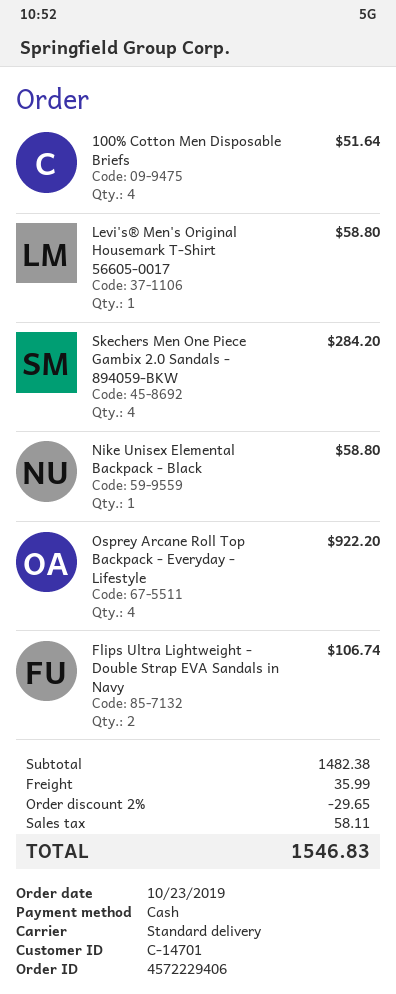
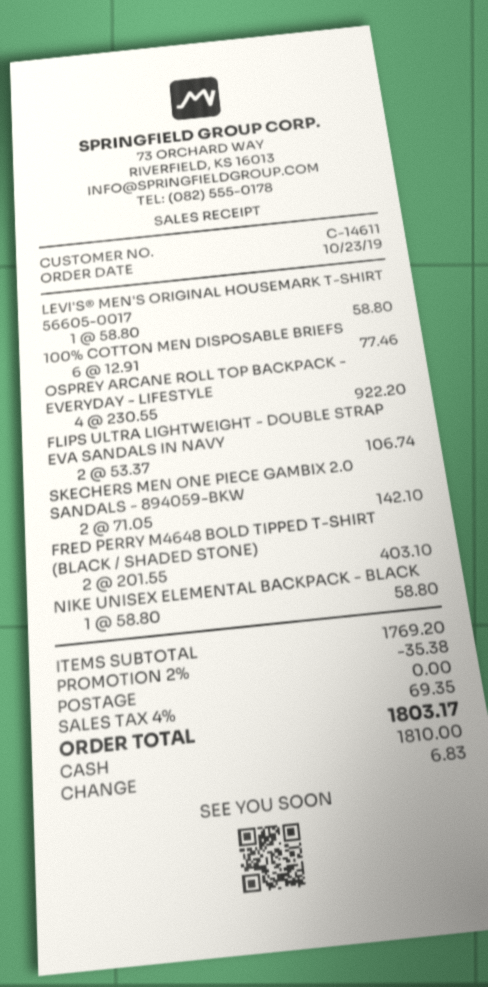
customer number: C-14701 -> C-14611
100% Cotton Men Disposable Briefs: 4 for 51.64 -> 6 for 77.46
Skechers Men One Piece Gambix 2.0 Sandals - 894059-BKW: 4 for 284.20 -> 2 for 142.10
FRED PERRY M4648 BOLD TIPPED T-SHIRT (BLACK / SHADED STONE): none -> 2 for 403.10
subtotal: 1482.38 -> 1769.20
discount: 2% = 29.65 -> 2% = 35.38
shipping: 35.99 -> 0.00
tax: 58.11 -> 69.35
total: 1546.83 -> 1803.17

